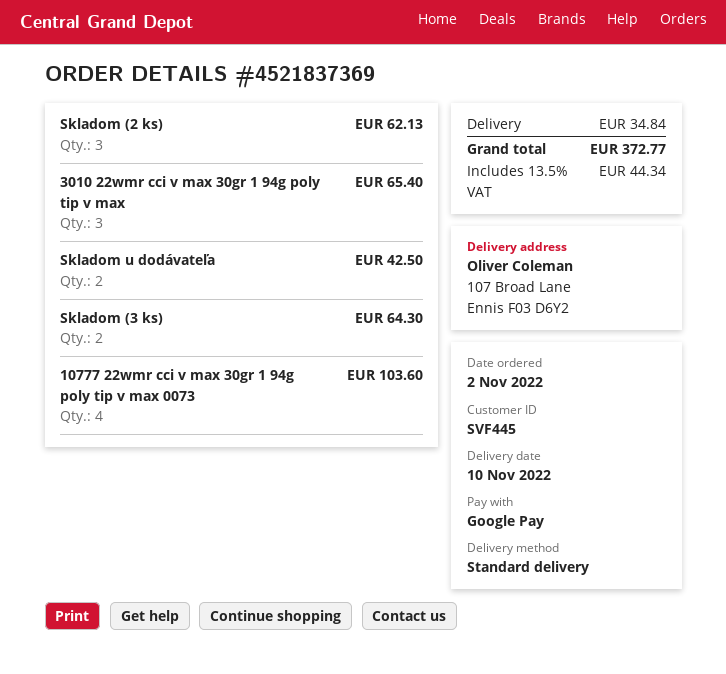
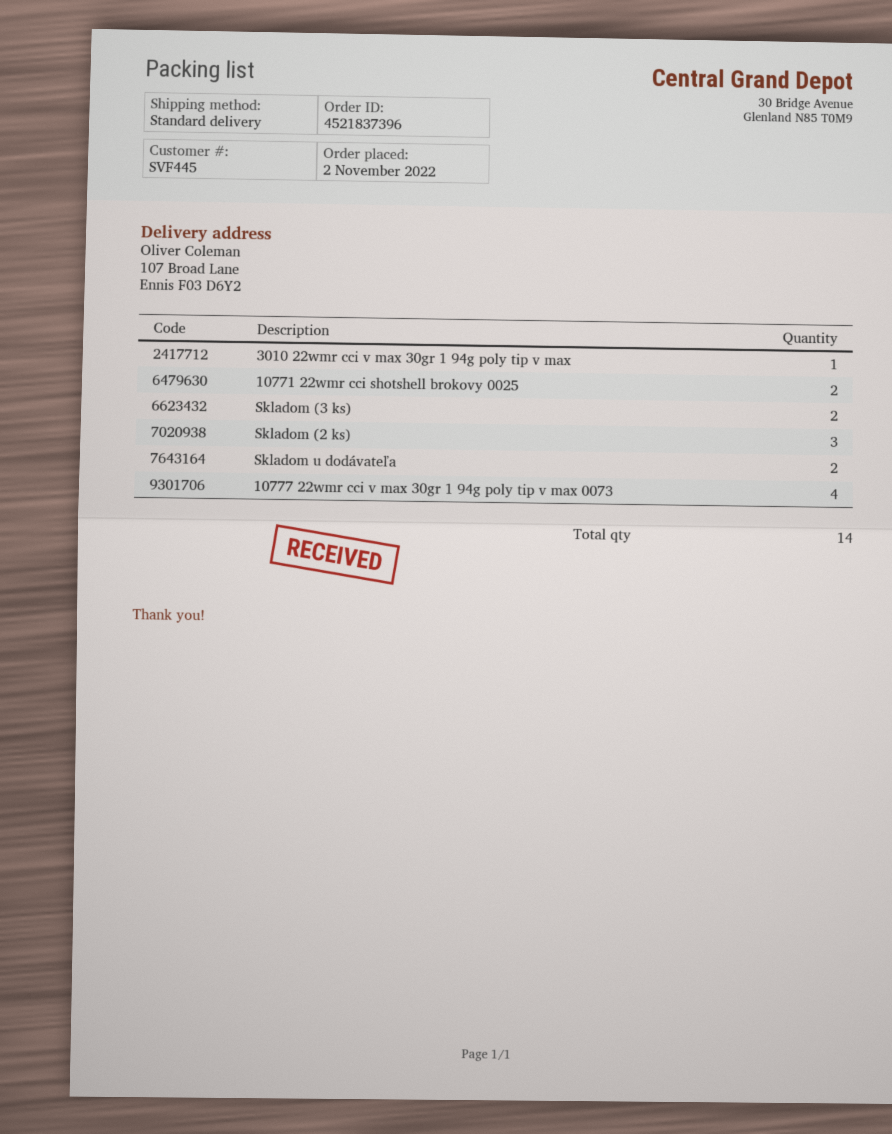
order number: 4521837369 -> 4521837396
3010 22wmr cci v max 30gr 1 94g poly tip v max: 3 -> 1
10771 22wmr cci shotshell brokovy 0025: none -> 2

